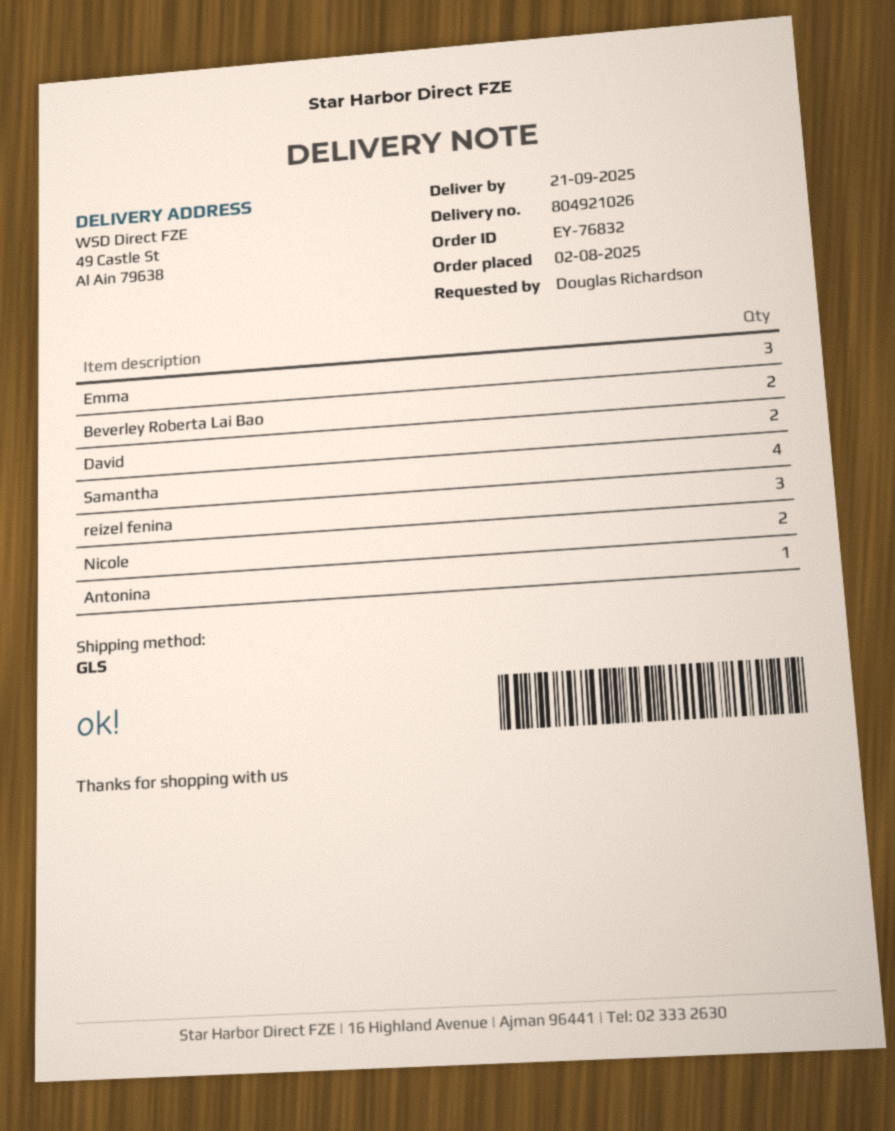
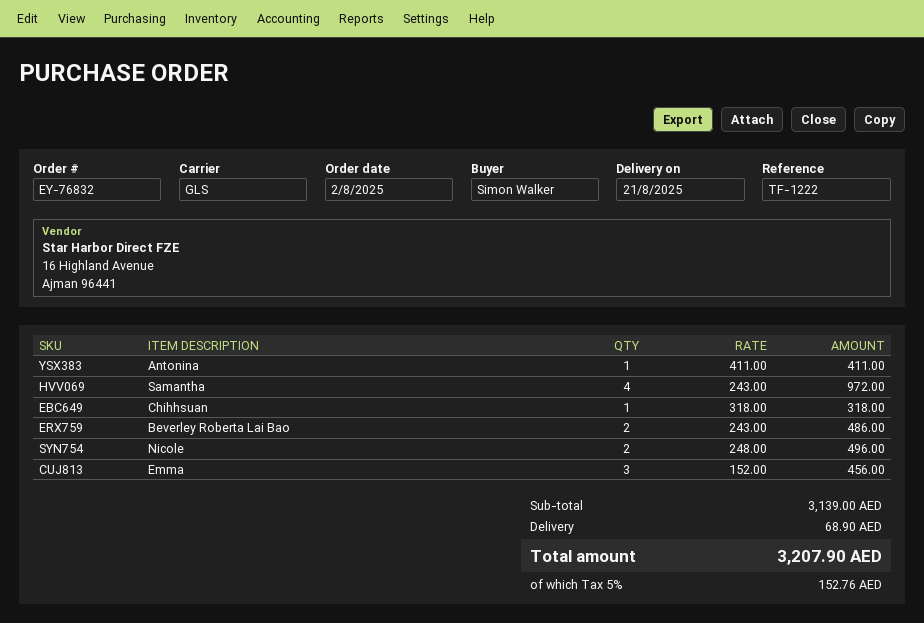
delivery date: 2025-09-21 -> 2025-08-21
ordered by: Douglas Richardson -> Simon Walker
David: 2 -> none
reizel fenina: 3 -> none
Chihhsuan: none -> 1

